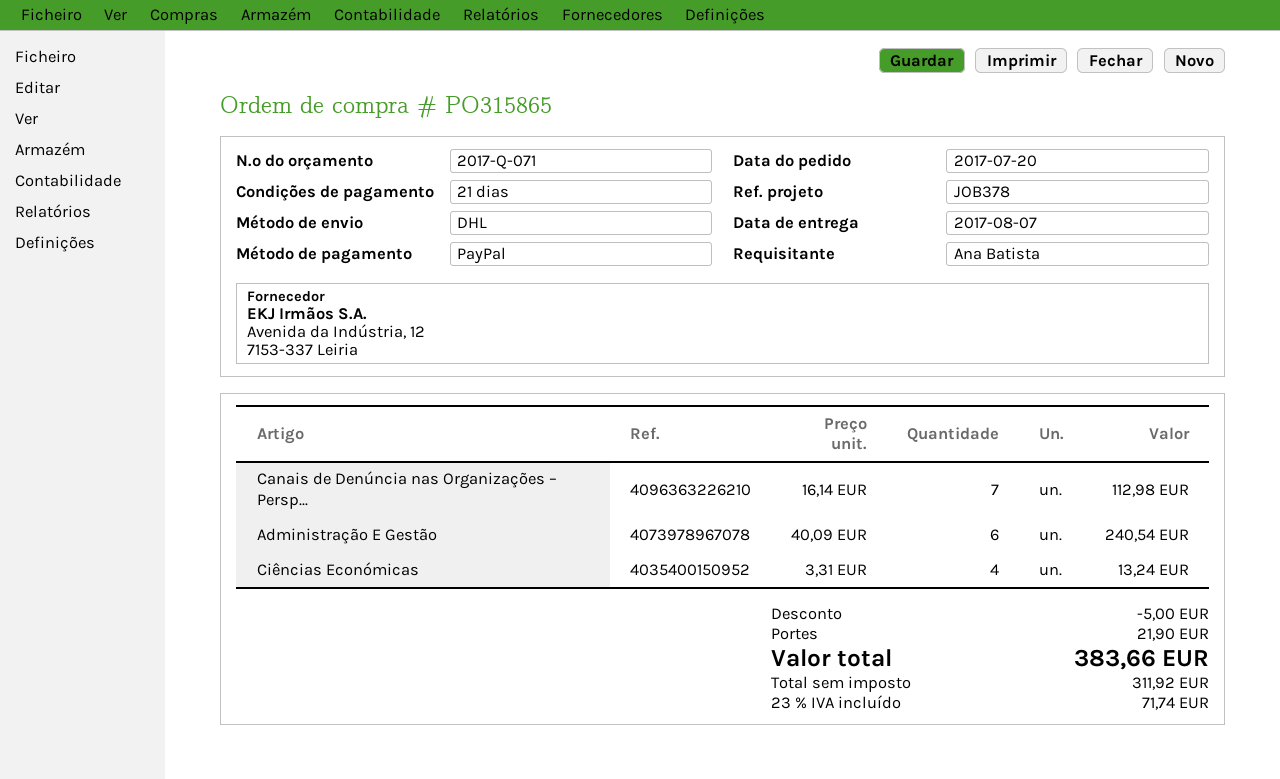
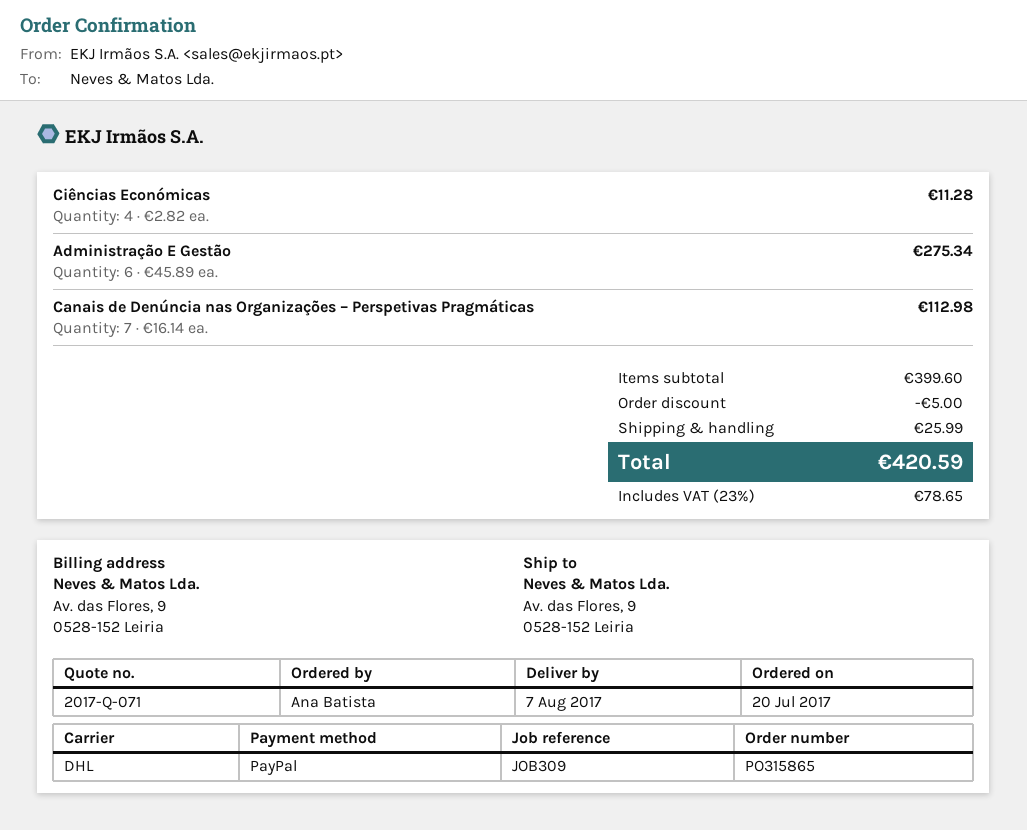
reference: JOB378 -> JOB309
Administração E Gestão: 6 x 40.09 = 240.54 -> 6 x 45.89 = 275.34
Ciências Económicas: 4 x 3.31 = 13.24 -> 4 x 2.82 = 11.28
shipping: 21.90 -> 25.99
tax: 23% = 71.74 -> 23% = 78.65
total: 383.66 -> 420.59

